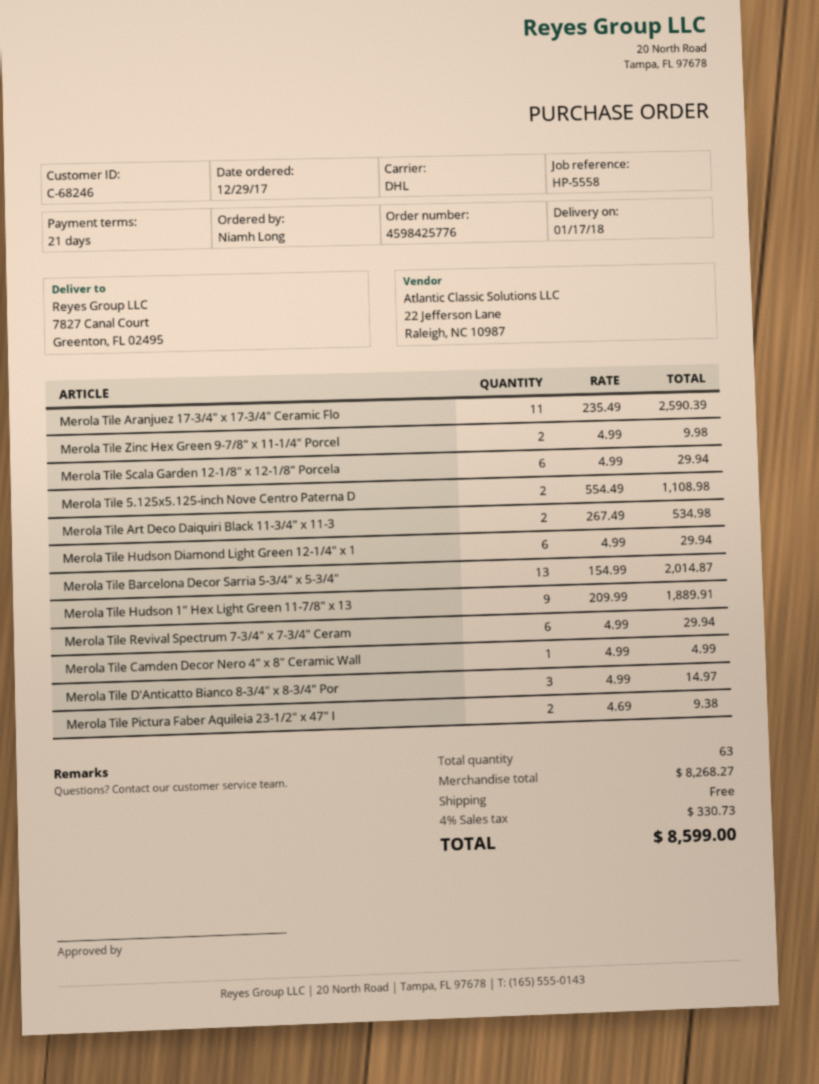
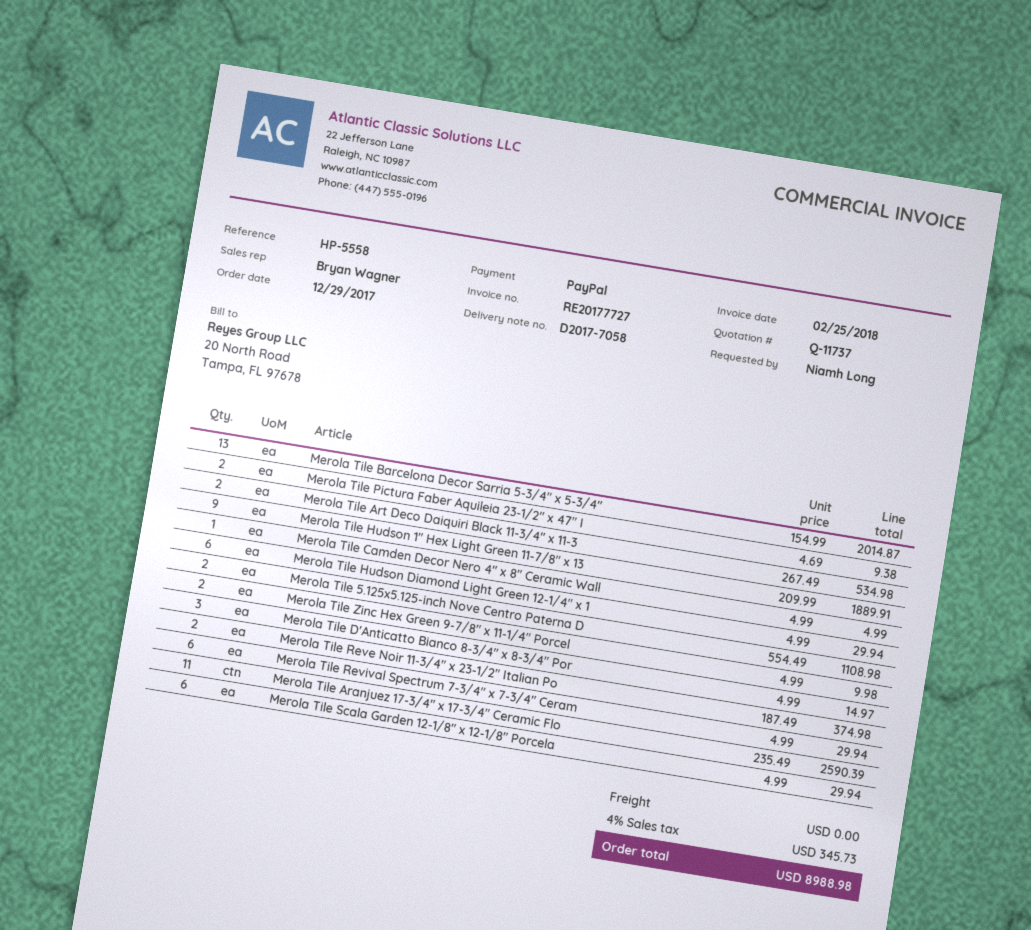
Merola Tile Reve Noir 11-3/4" x 23-1/2" Italian Po: none -> 2 x 187.49 = 374.98
tax: 4% = 330.73 -> 4% = 345.73
total: 8599.00 -> 8988.98

